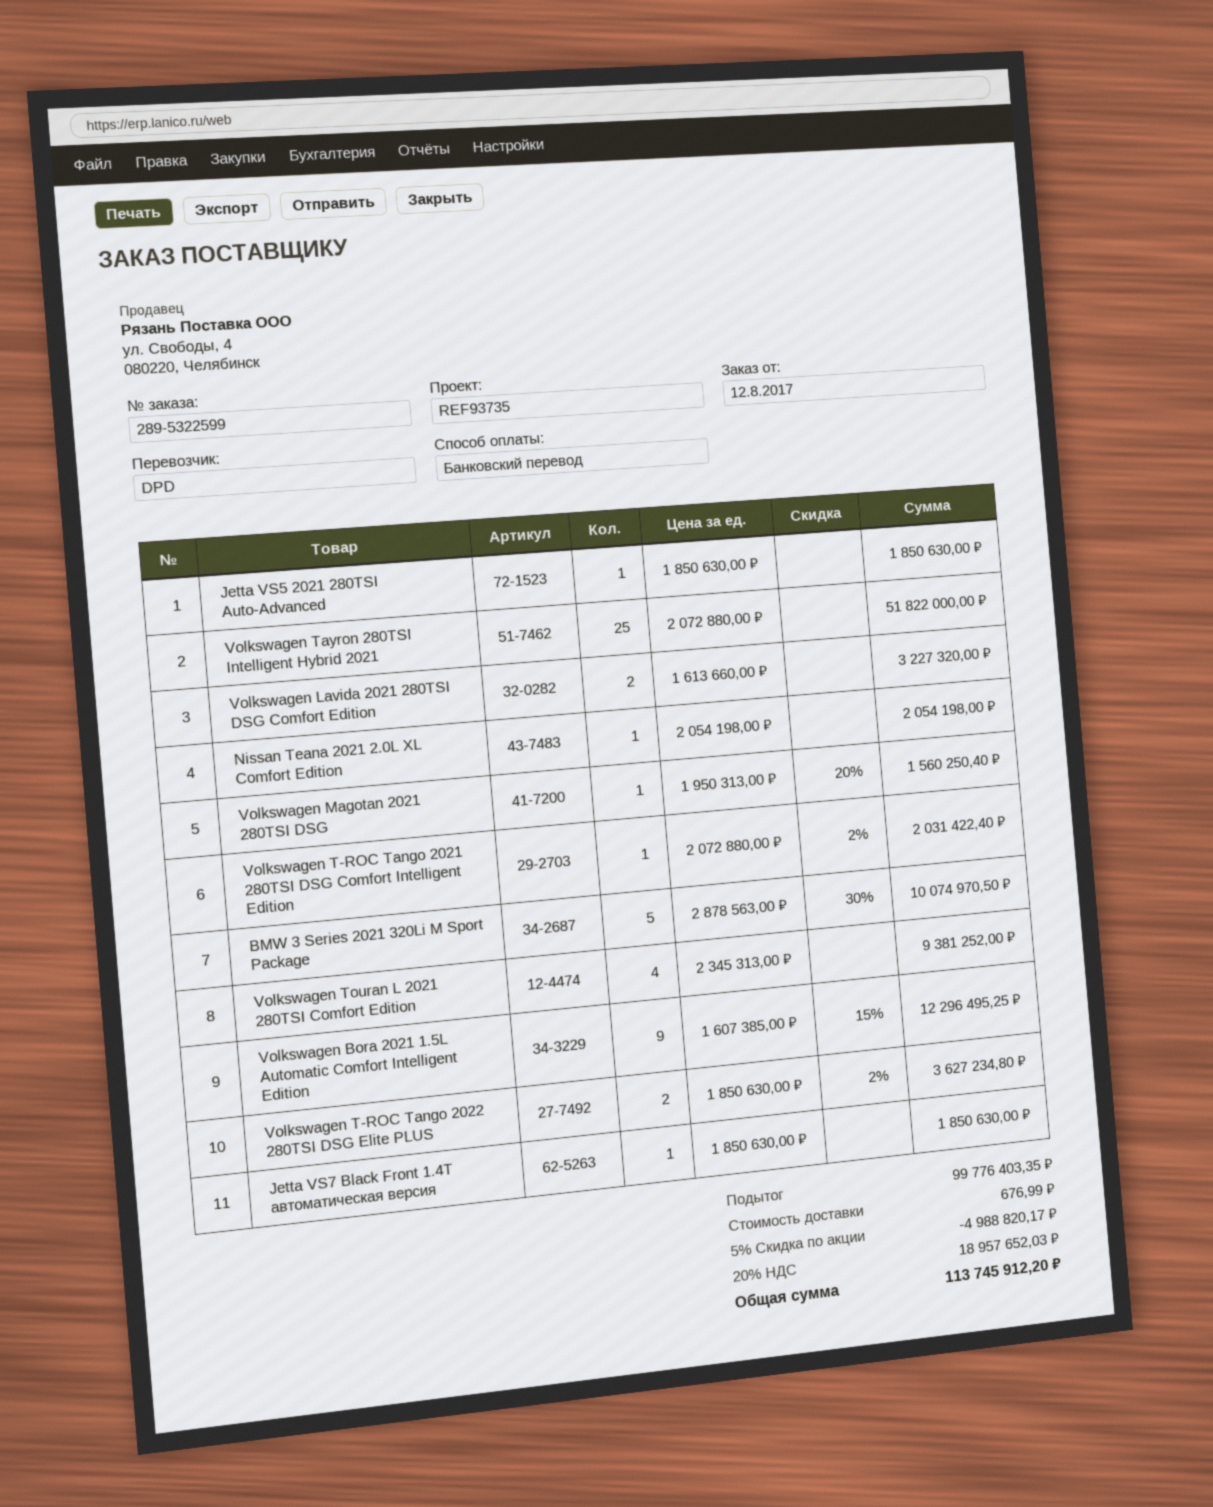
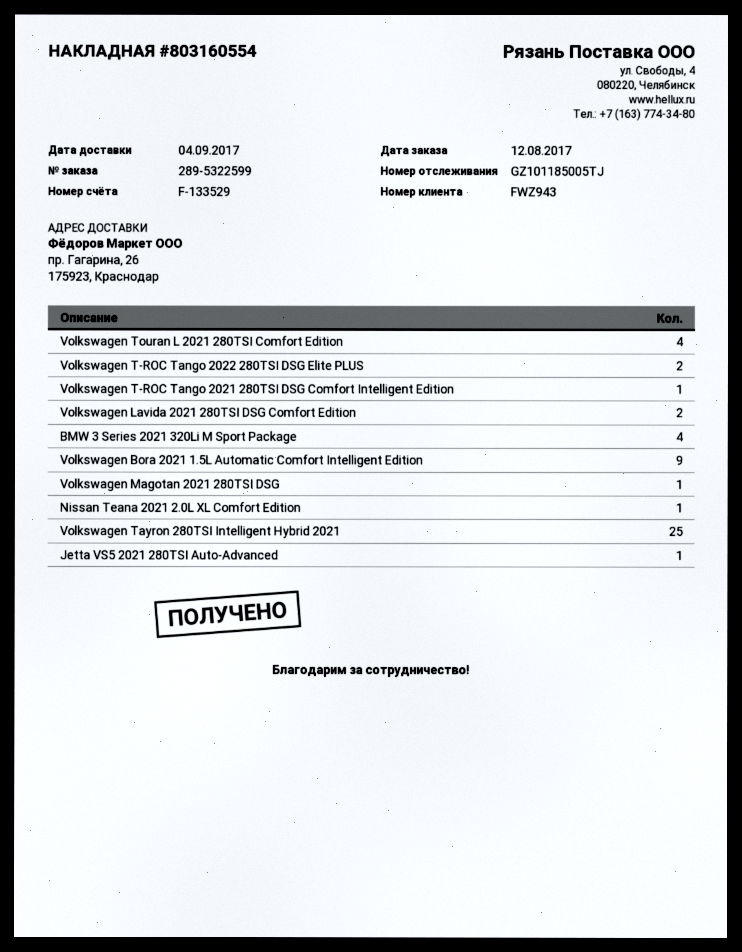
BMW 3 Series 2021 320Li M Sport Package: 5 -> 4
Jetta VS7 Black Front 1.4T автоматическая версия: 1 -> none

